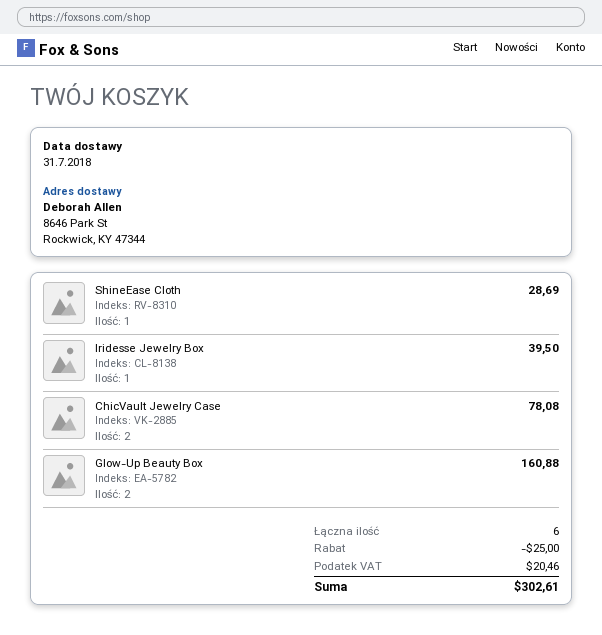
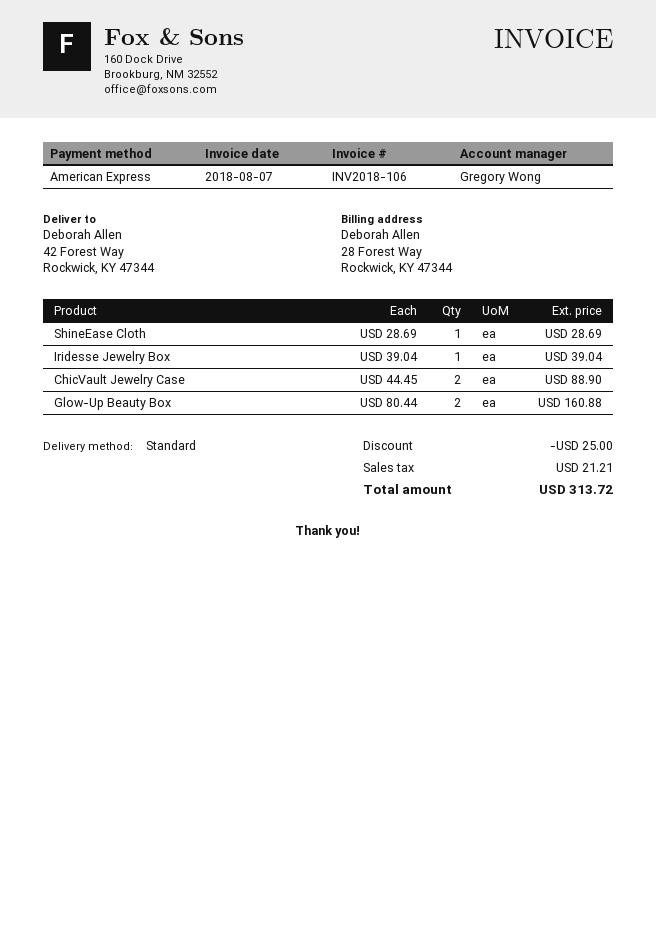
ship to: 8646 Park St, Rockwick, KY 47344 -> 42 Forest Way, Rockwick, KY 47344
Iridesse Jewelry Box: 1 for 39.50 -> 1 for 39.04
ChicVault Jewelry Case: 2 for 78.08 -> 2 for 88.90
tax: 20.46 -> 21.21
total: 302.61 -> 313.72

